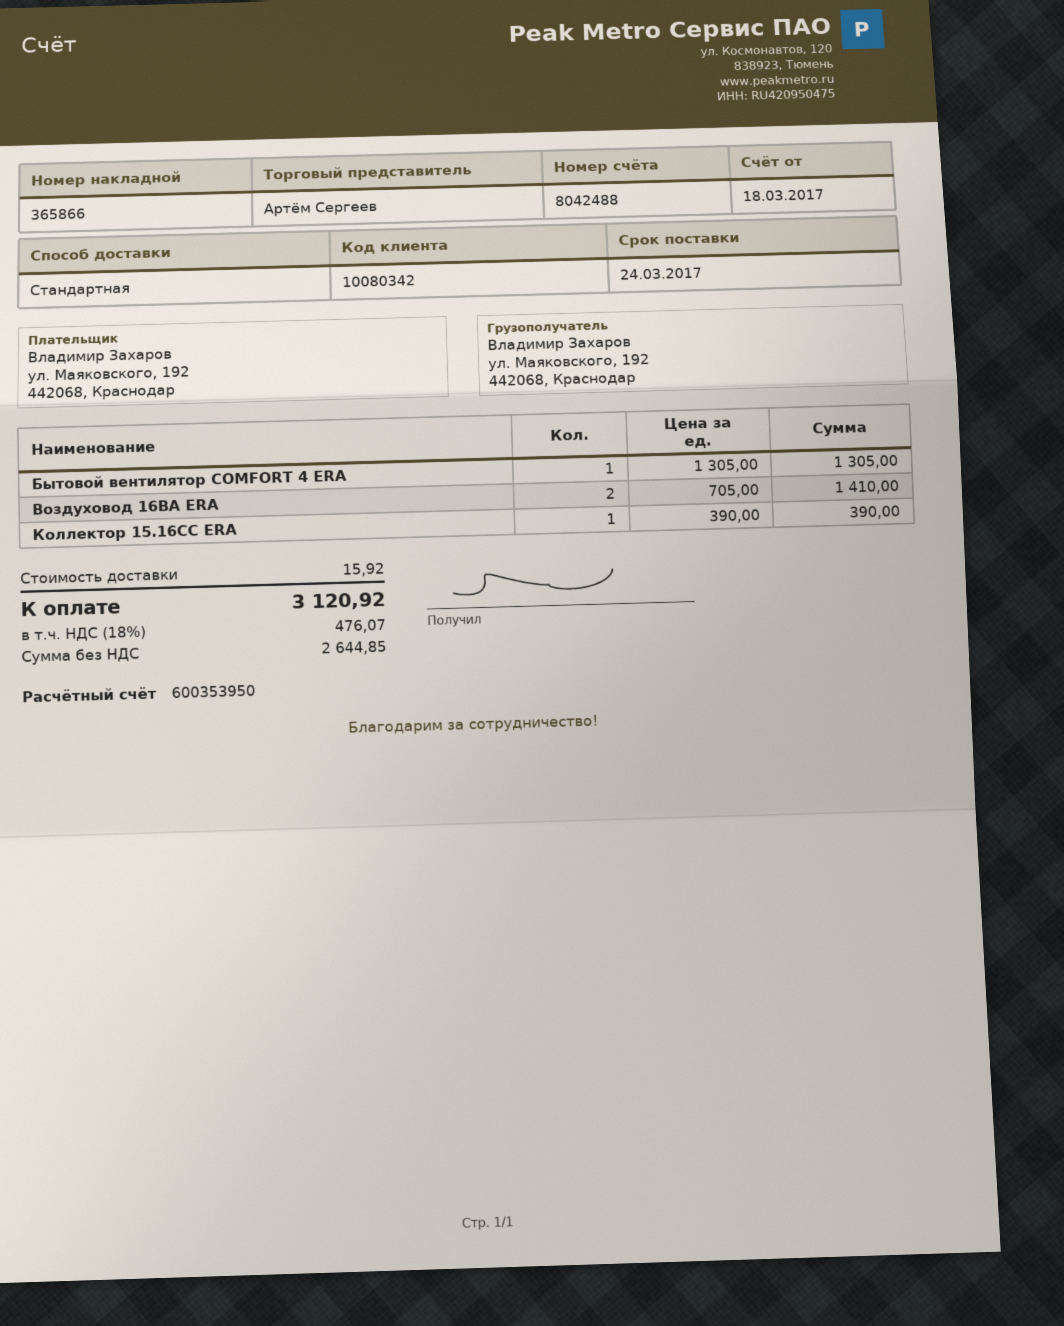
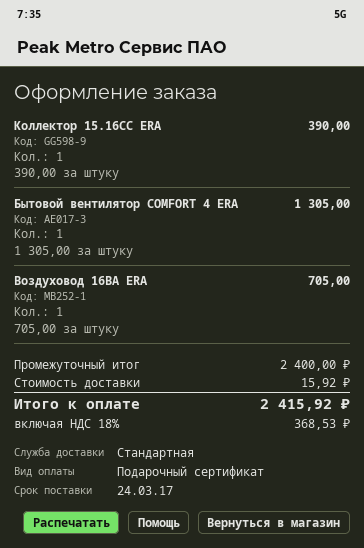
Воздуховод 16ВА ERA: 2 x 705.00 = 1410.00 -> 1 x 705.00 = 705.00
tax: 18% = 476.07 -> 18% = 368.53
total: 3120.92 -> 2415.92

